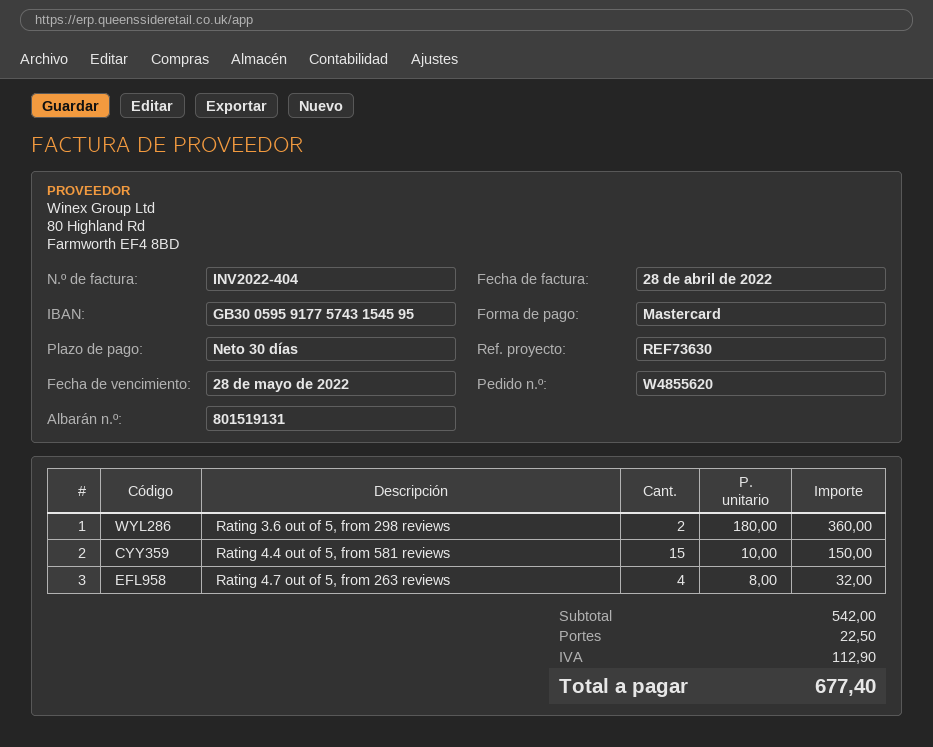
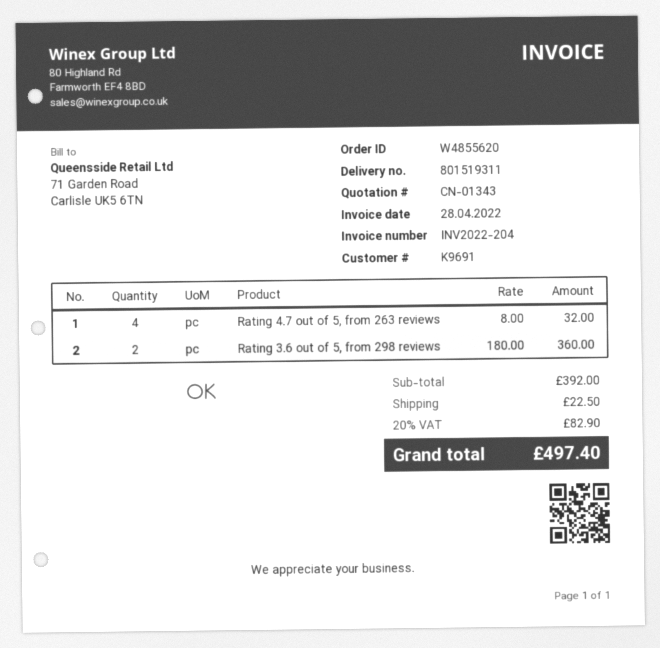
delivery note number: 801519131 -> 801519311
invoice number: INV2022-404 -> INV2022-204
Rating 4.4 out of 5, from 581 reviews: 15 x 10.00 = 150.00 -> none
subtotal: 542.00 -> 392.00
tax: 112.90 -> 82.90
total: 677.40 -> 497.40

